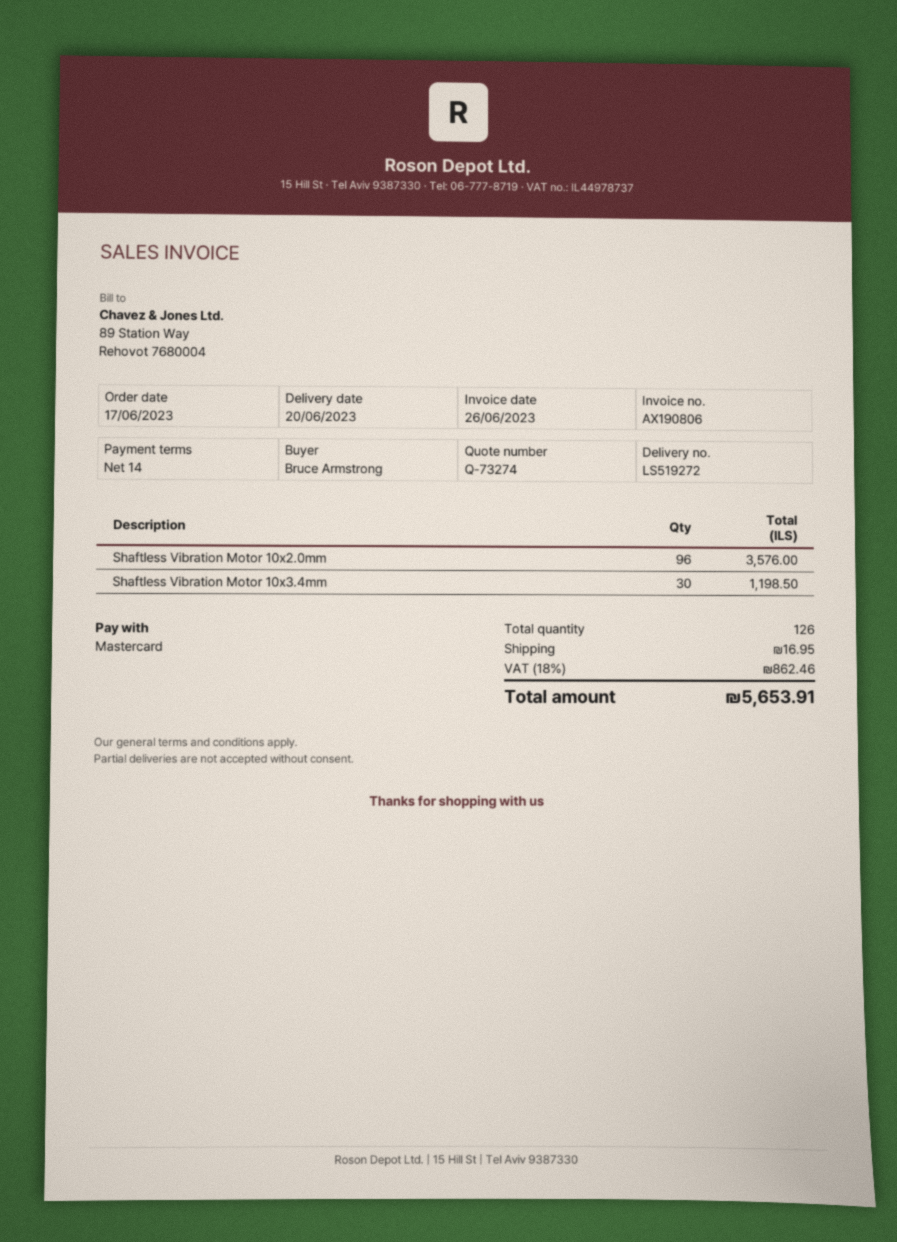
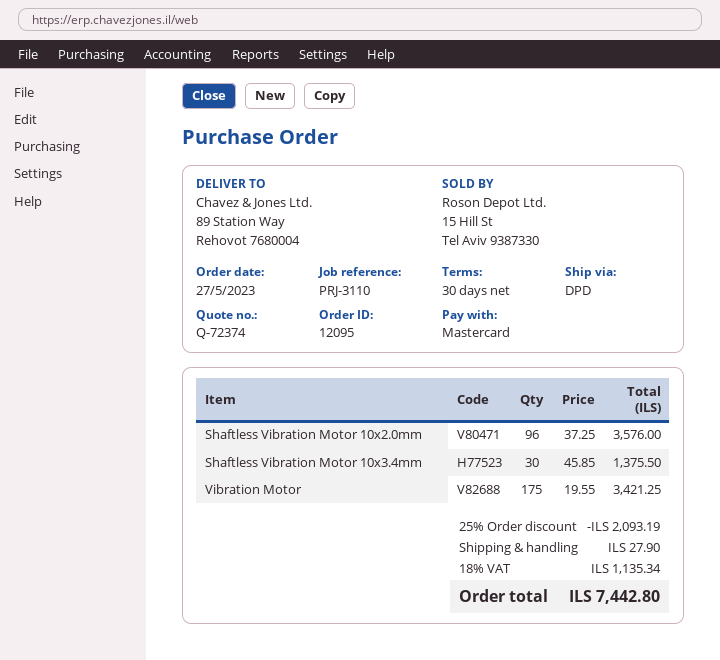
quote number: Q-73274 -> Q-72374
order date: 2023-06-17 -> 2023-05-27
payment terms: 14 days -> 30 days
Shaftless Vibration Motor 10x3.4mm: 30 for 1198.50 -> 30 for 1375.50
Vibration Motor: none -> 175 for 3421.25
discount: none -> 25% = 2093.19
shipping: 16.95 -> 27.90
tax: 18% = 862.46 -> 18% = 1135.34
total: 5653.91 -> 7442.80

